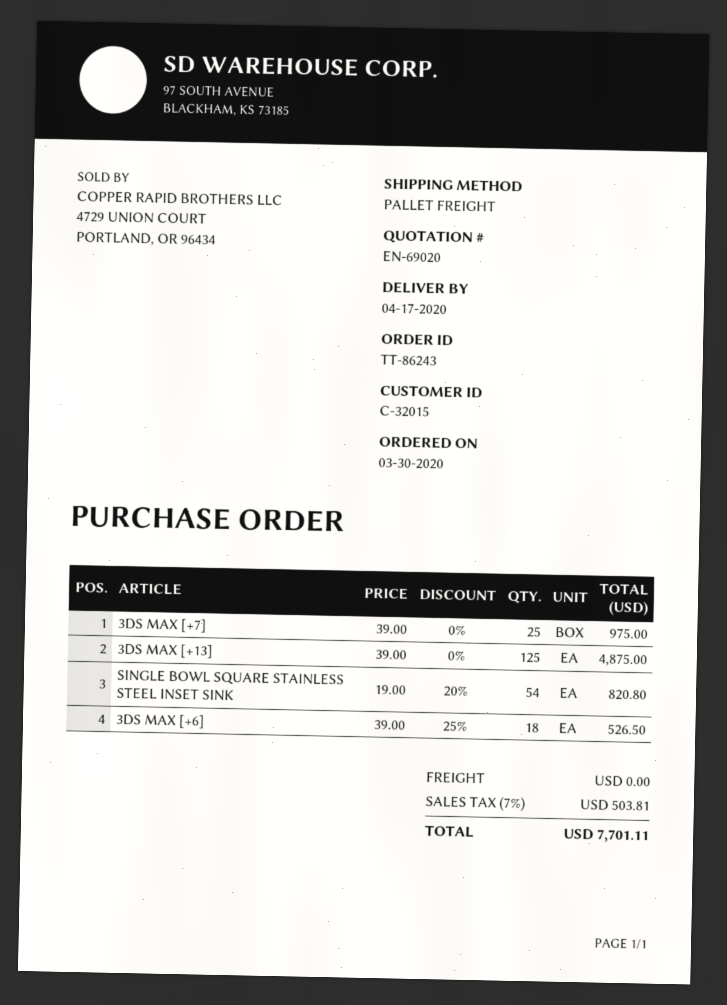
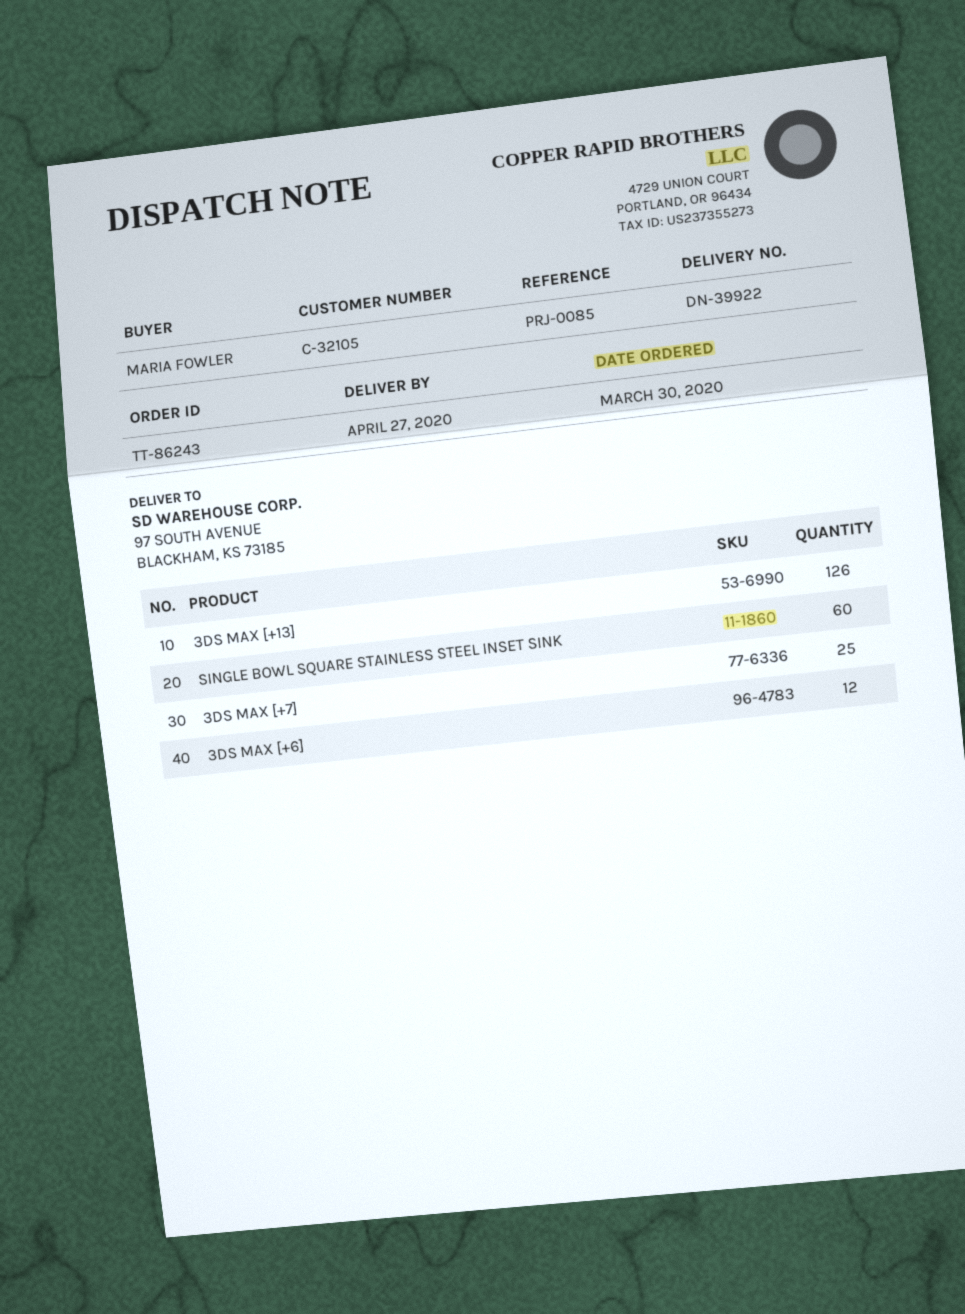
delivery date: 2020-04-17 -> 2020-04-27
customer number: C-32015 -> C-32105
3DS MAX [+13]: 125 -> 126
SINGLE BOWL SQUARE STAINLESS STEEL INSET SINK: 54 -> 60
3DS MAX [+6]: 18 -> 12

